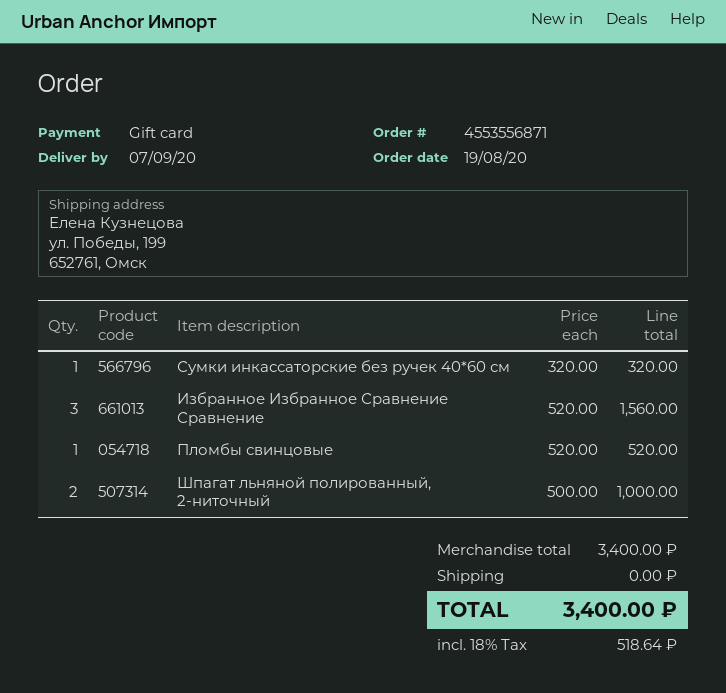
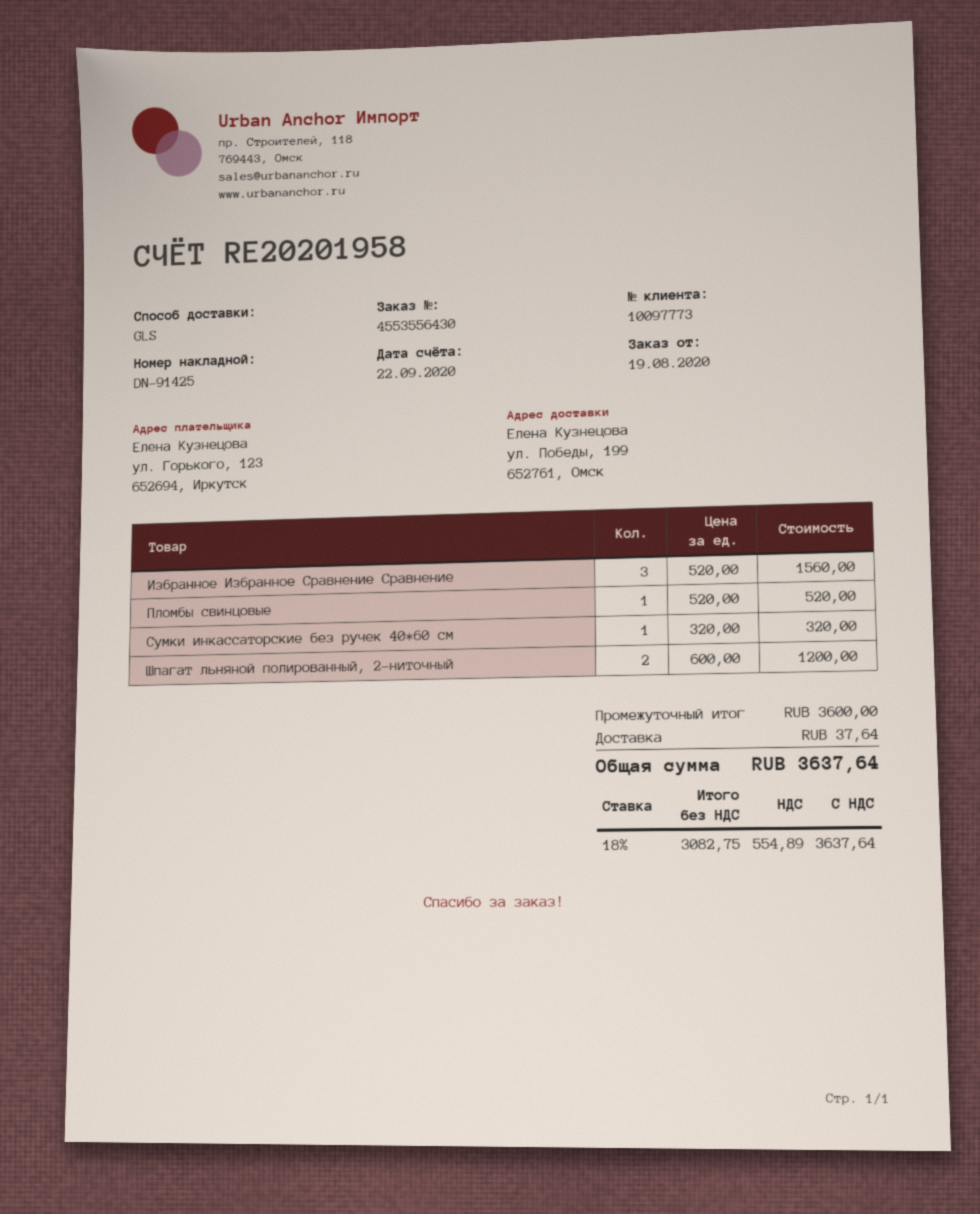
order number: 4553556871 -> 4553556430
Шпагат льняной полированный, 2-ниточный: 2 x 500.00 = 1000.00 -> 2 x 600.00 = 1200.00
subtotal: 3400.00 -> 3600.00
shipping: 0.00 -> 37.64
tax: 18% = 518.64 -> 18% = 554.89
total: 3400.00 -> 3637.64

